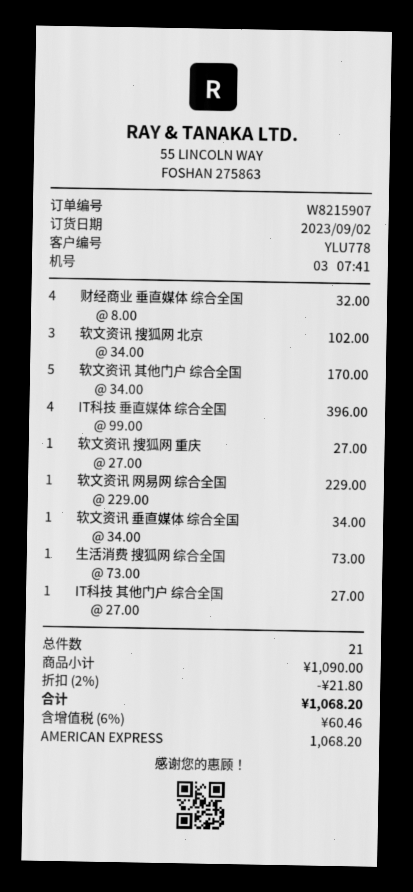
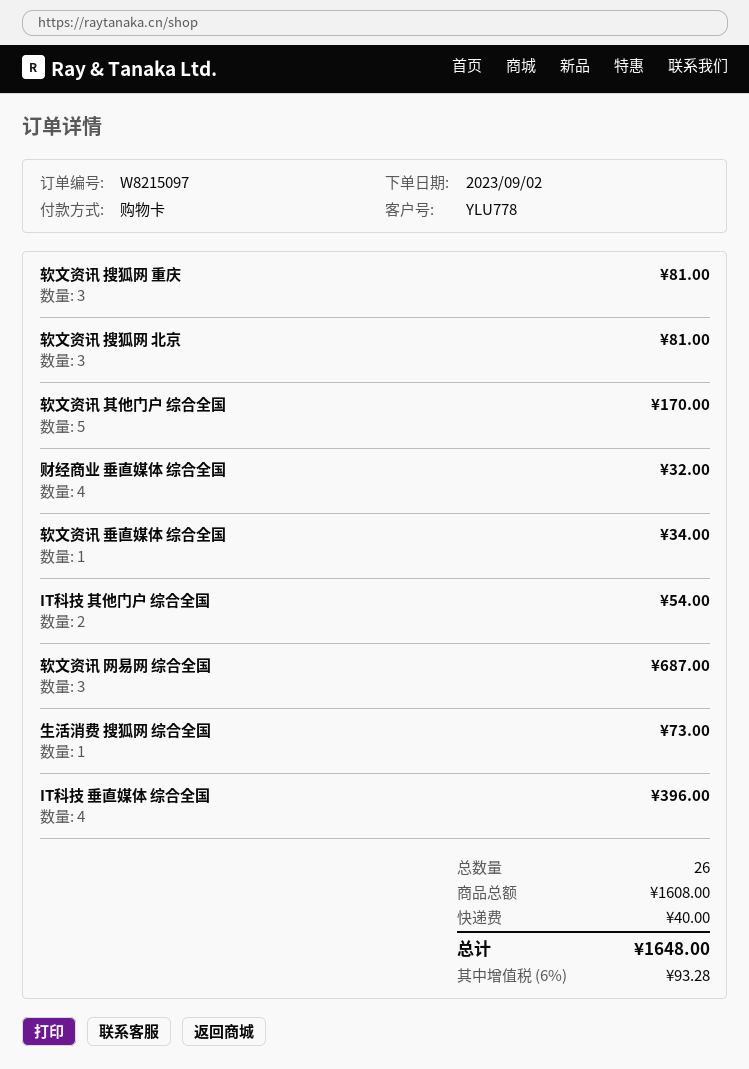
order number: W8215907 -> W8215097
payment method: American Express -> gift card
软文资讯 搜狐网 北京: 3 for 102.00 -> 3 for 81.00
软文资讯 搜狐网 重庆: 1 for 27.00 -> 3 for 81.00
软文资讯 网易网 综合全国: 1 for 229.00 -> 3 for 687.00
IT科技 其他门户 综合全国: 1 for 27.00 -> 2 for 54.00
total quantity: 21 -> 26
subtotal: 1090.00 -> 1608.00
discount: 2% = 21.80 -> none
shipping: none -> 40.00
tax: 6% = 60.46 -> 6% = 93.28
total: 1068.20 -> 1648.00

